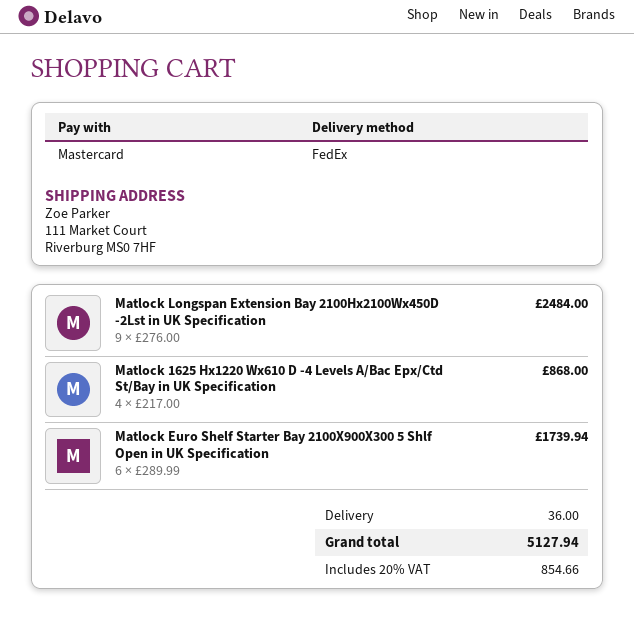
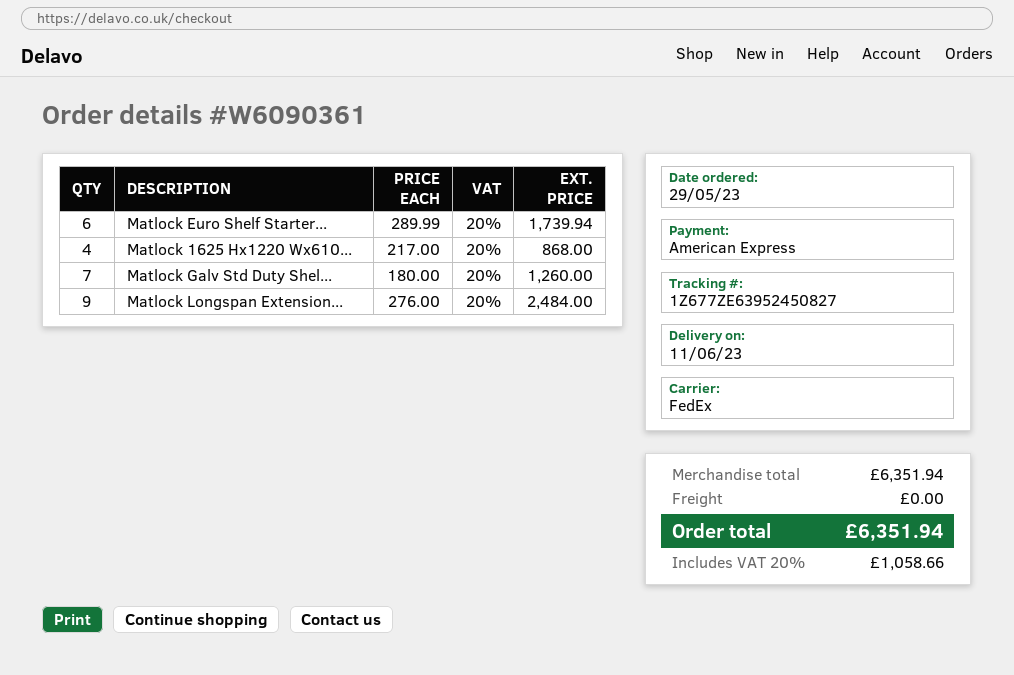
payment method: Mastercard -> American Express
Matlock Galv Std Duty Shel...: none -> 7 x 180.00 = 1260.00
shipping: 36.00 -> 0.00
tax: 20% = 854.66 -> 20% = 1058.66
total: 5127.94 -> 6351.94

